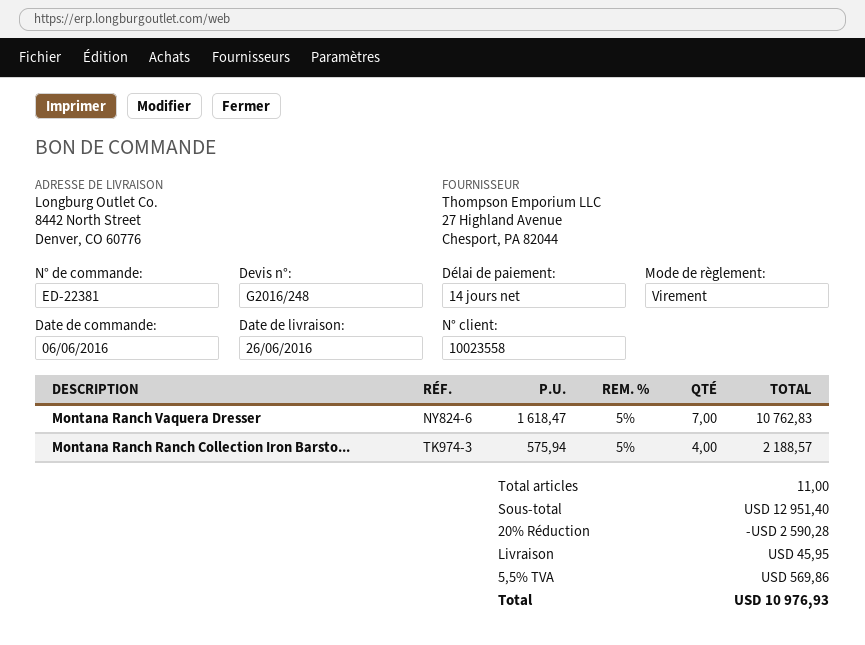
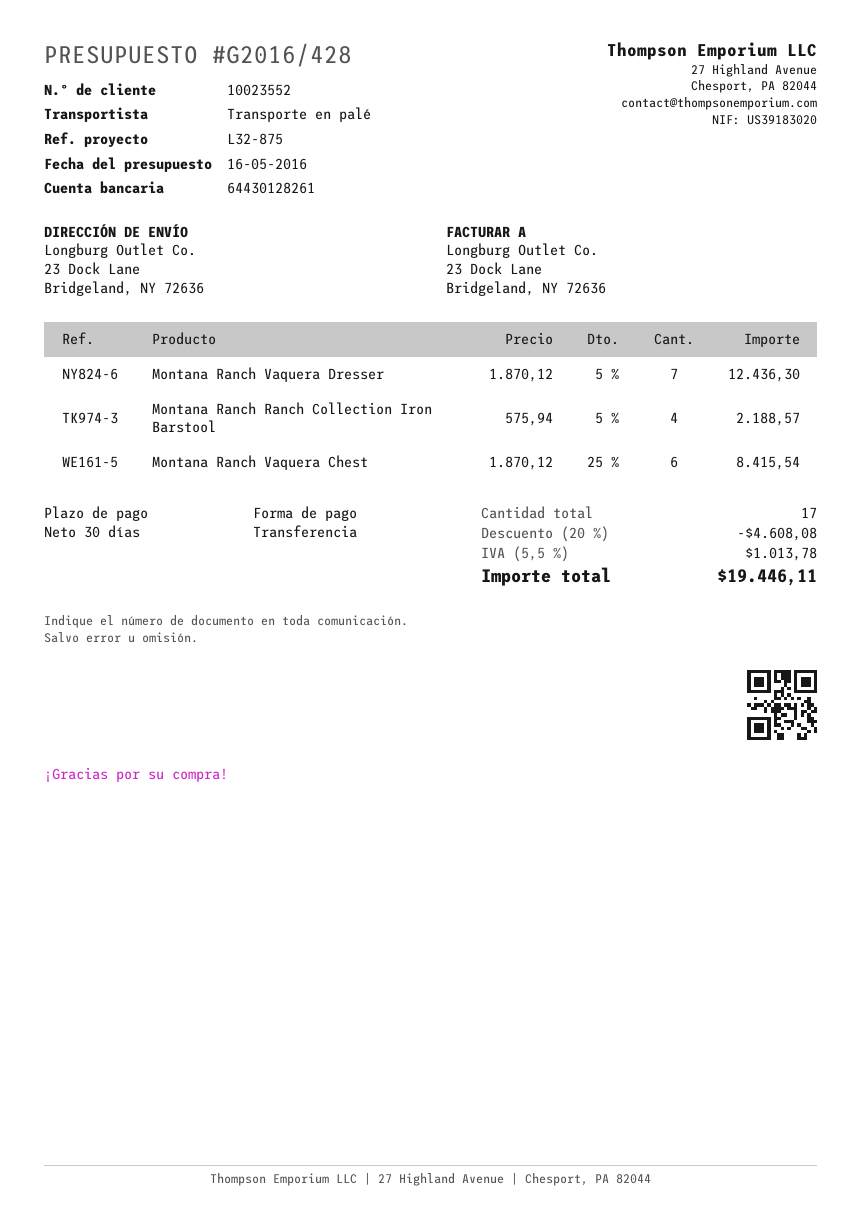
quote number: G2016/248 -> G2016/428
payment terms: 14 days -> 30 days
customer number: 10023558 -> 10023552
ship to: 8442 North Street, Denver, CO 60776 -> 23 Dock Lane, Bridgeland, NY 72636
Montana Ranch Vaquera Dresser: 7 x 1618.47 - 5% = 10762.83 -> 7 x 1870.12 - 5% = 12436.30
Montana Ranch Vaquera Chest: none -> 6 x 1870.12 - 25% = 8415.54
total quantity: 11 -> 17
discount: 20% = 2590.28 -> 20% = 4608.08
shipping: 45.95 -> none
tax: 5.5% = 569.86 -> 5.5% = 1013.78
total: 10976.93 -> 19446.11

